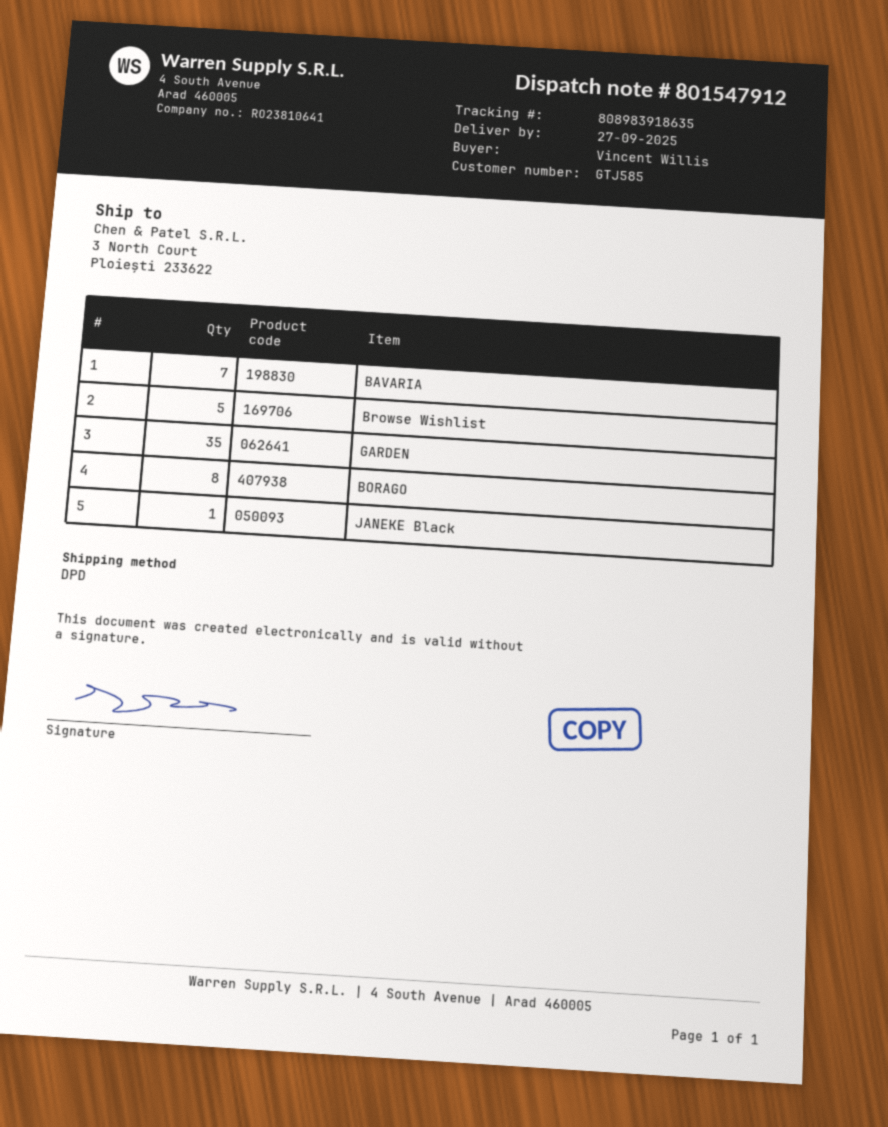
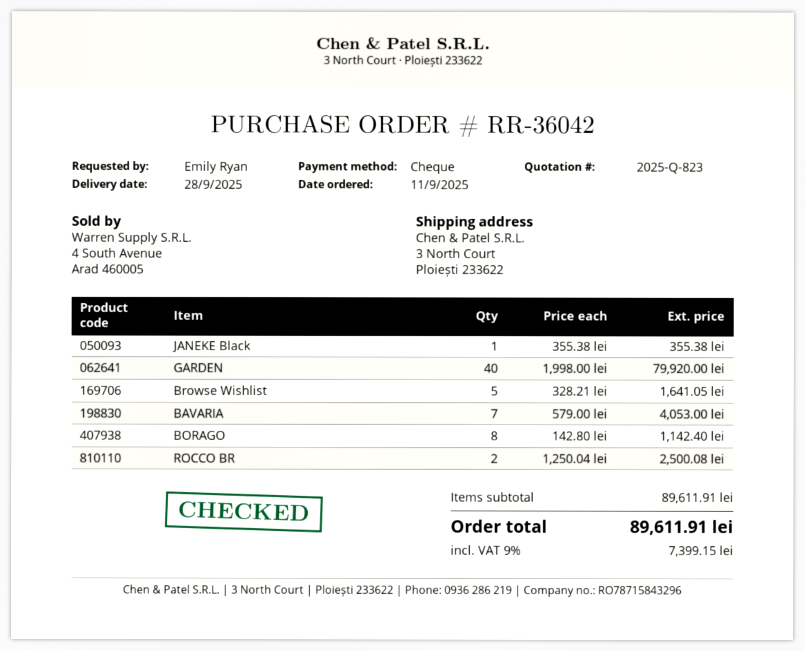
delivery date: 2025-09-27 -> 2025-09-28
ordered by: Vincent Willis -> Emily Ryan
GARDEN: 35 -> 40
ROCCO BR: none -> 2

